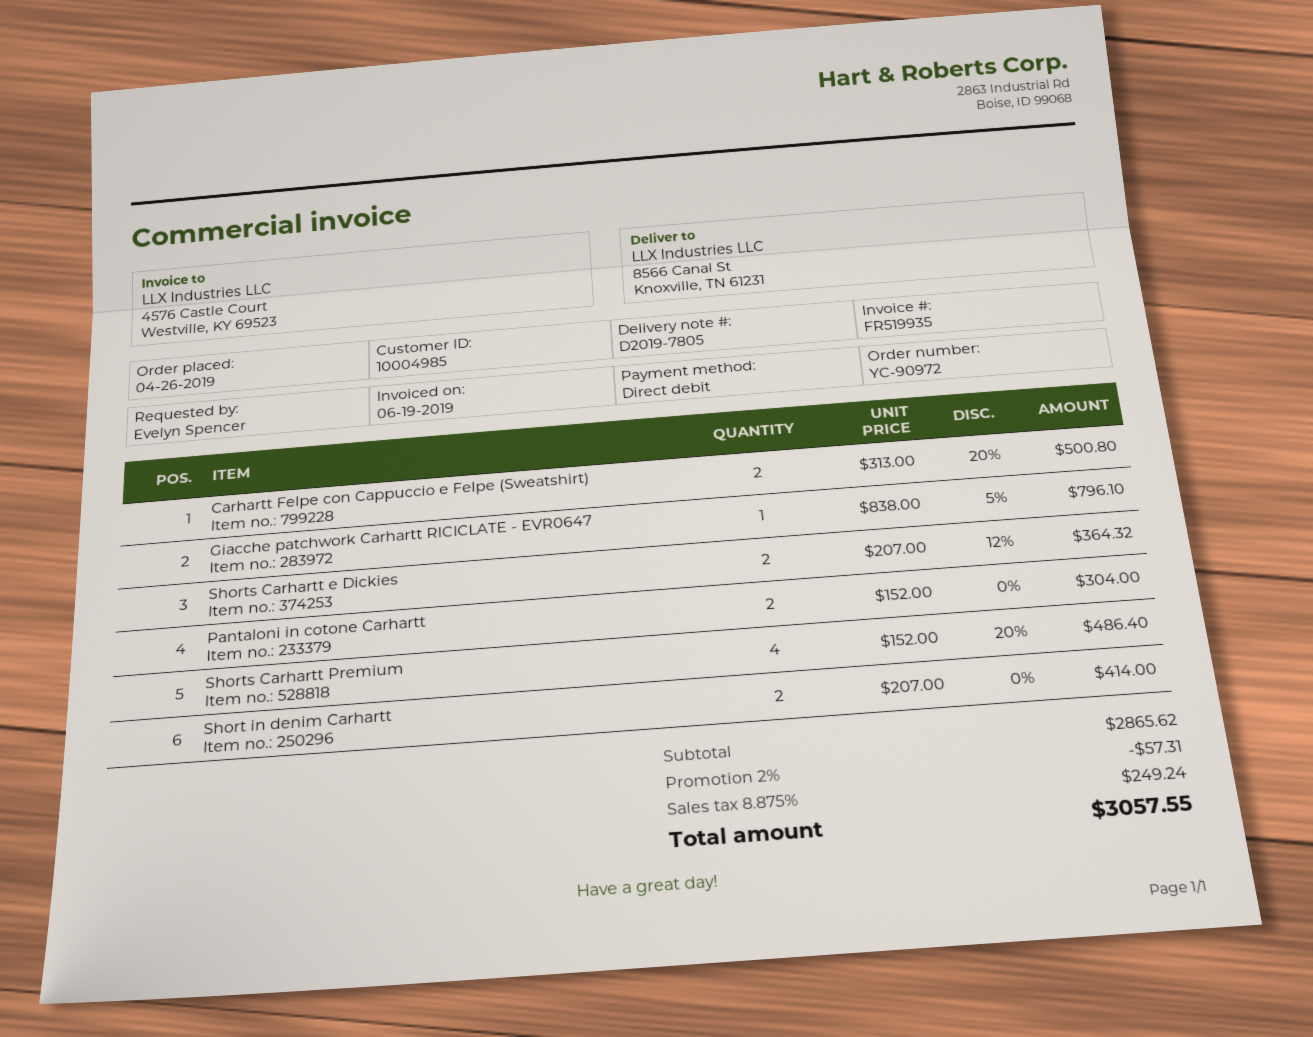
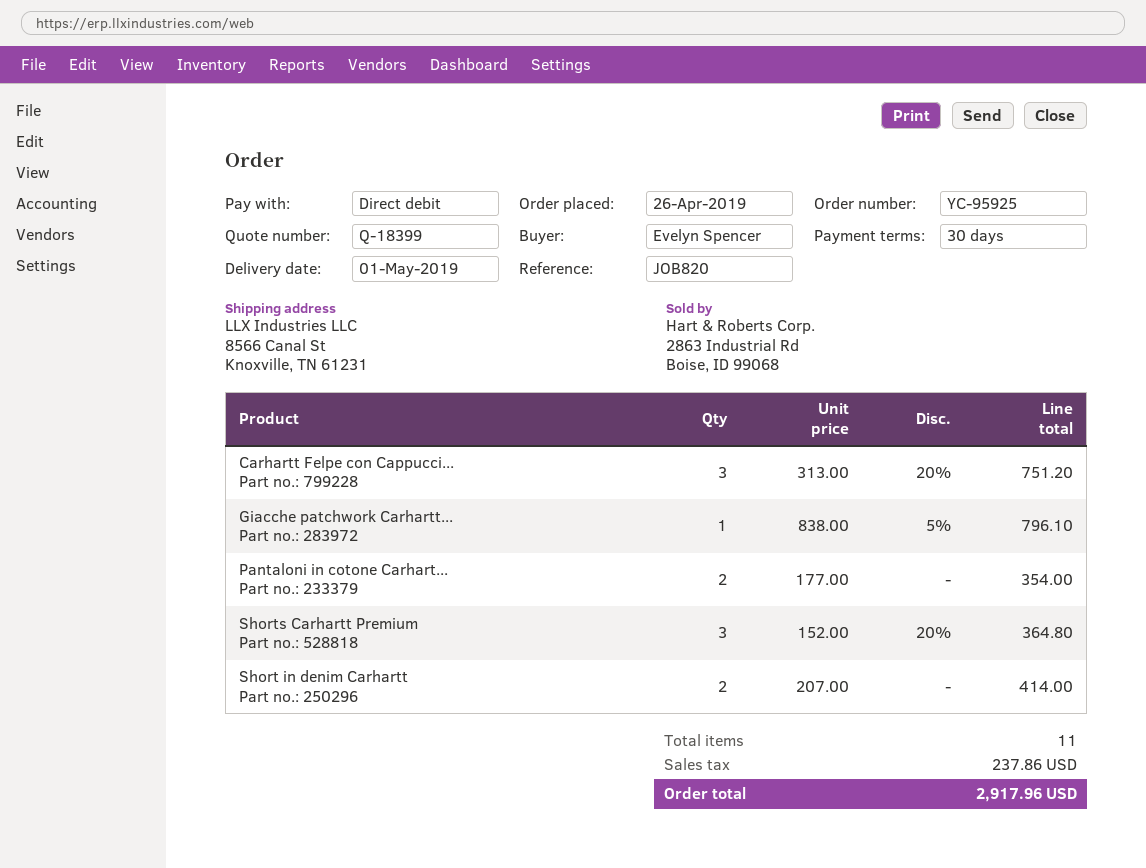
order number: YC-90972 -> YC-95925
Carhartt Felpe con Cappuccio e Felpe (Sweatshirt): 2 x 313.00 - 20% = 500.80 -> 3 x 313.00 - 20% = 751.20
Shorts Carhartt e Dickies: 2 x 207.00 - 12% = 364.32 -> none
Pantaloni in cotone Carhartt: 2 x 152.00 = 304.00 -> 2 x 177.00 = 354.00
Shorts Carhartt Premium: 4 x 152.00 - 20% = 486.40 -> 3 x 152.00 - 20% = 364.80
discount: 2% = 57.31 -> none
tax: 249.24 -> 237.86
total: 3057.55 -> 2917.96

